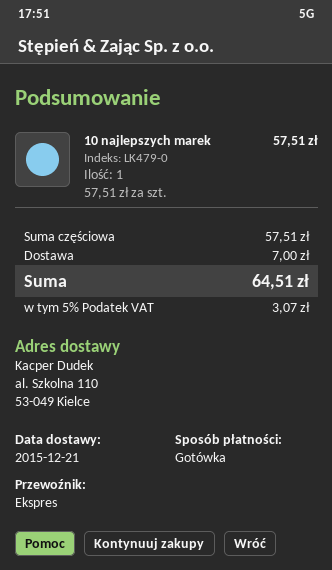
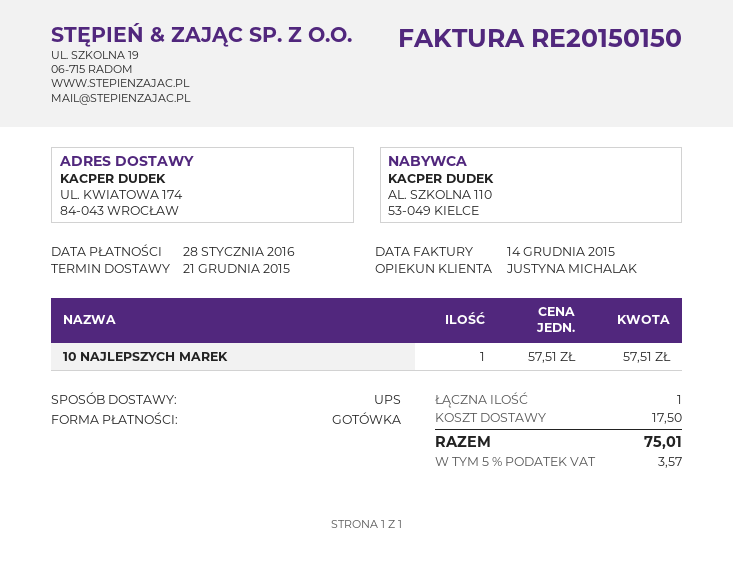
shipping method: express -> UPS
ship to: al. Szkolna 110, 53-049 Kielce -> UL. KWIATOWA 174, 84-043 WROCŁAW
shipping: 7.00 -> 17.50
tax: 5% = 3.07 -> 5% = 3.57
total: 64.51 -> 75.01

